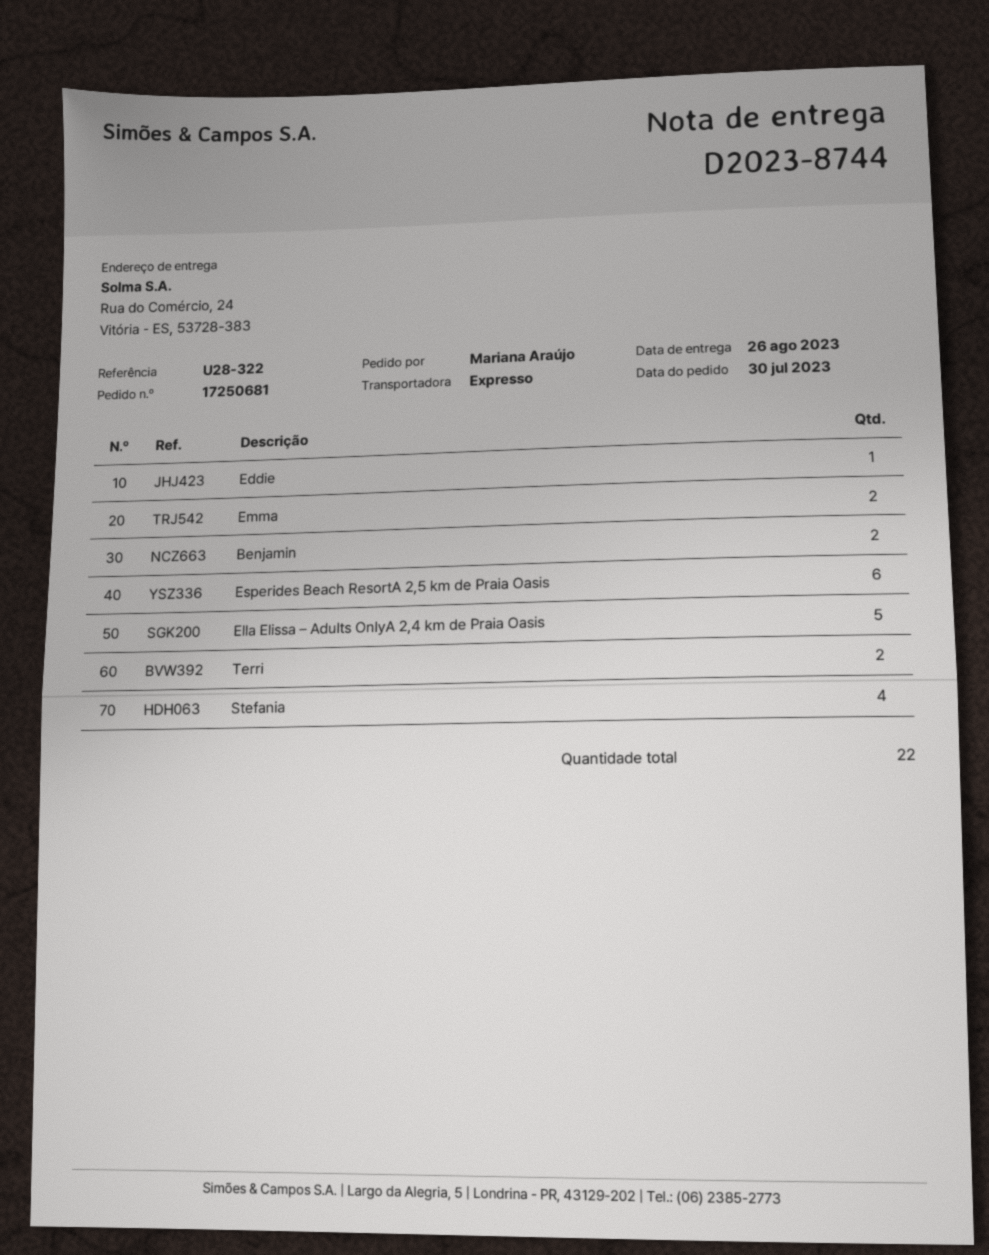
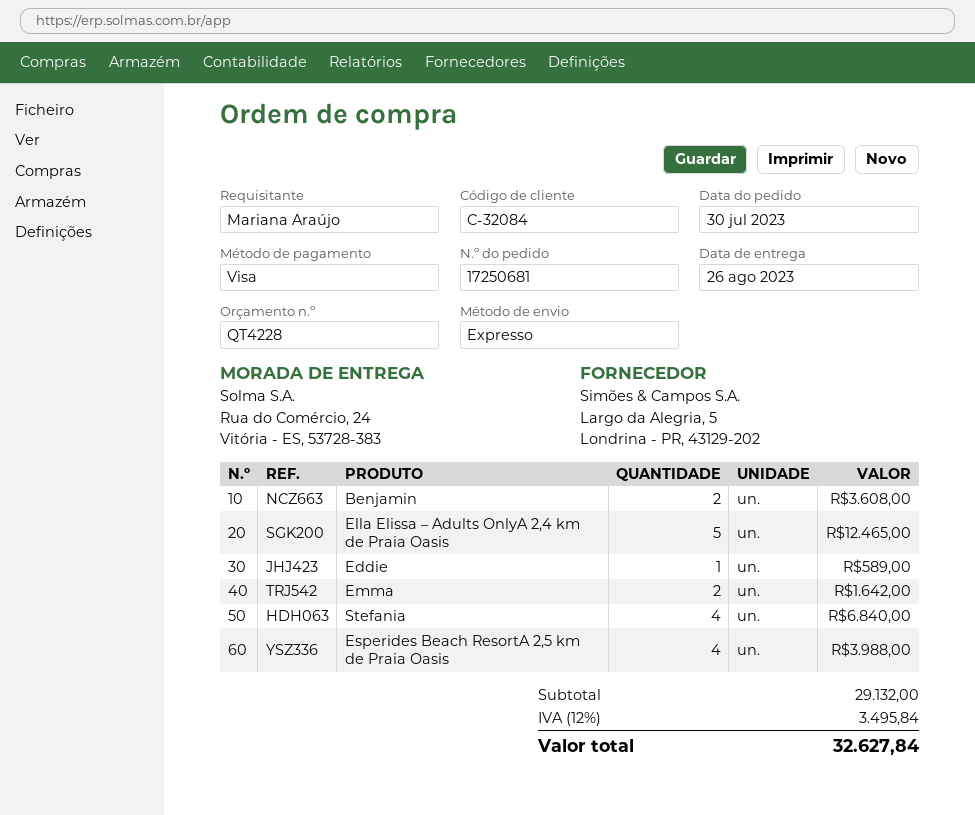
Esperides Beach ResortA 2,5 km de Praia Oasis: 6 -> 4
Terri: 2 -> none

